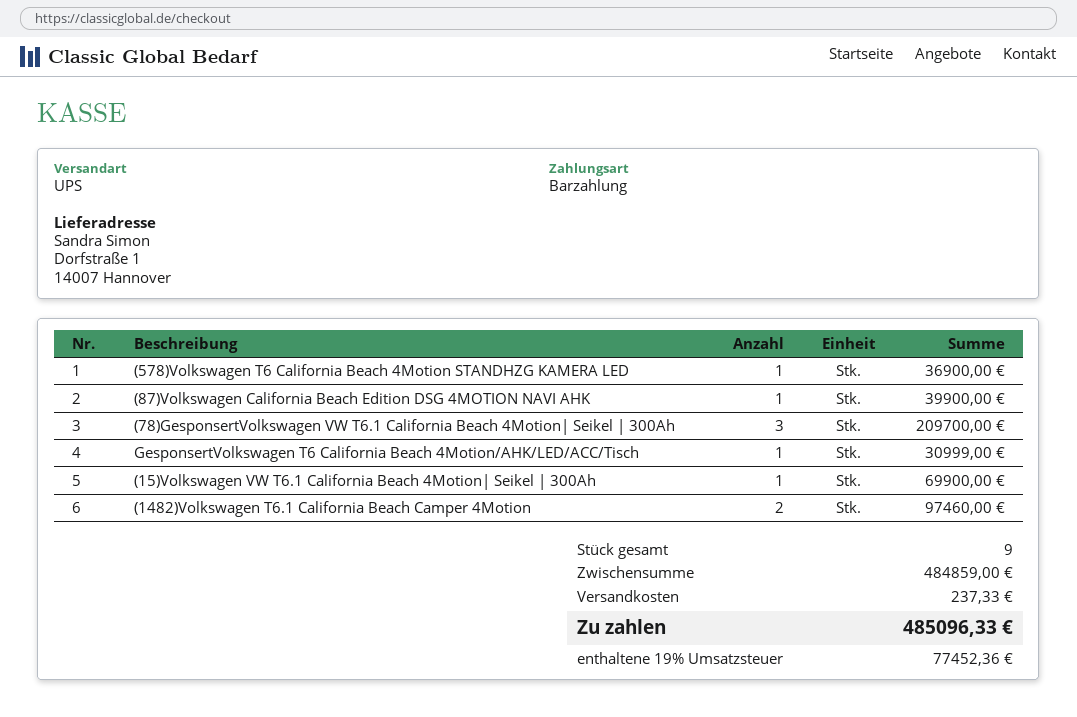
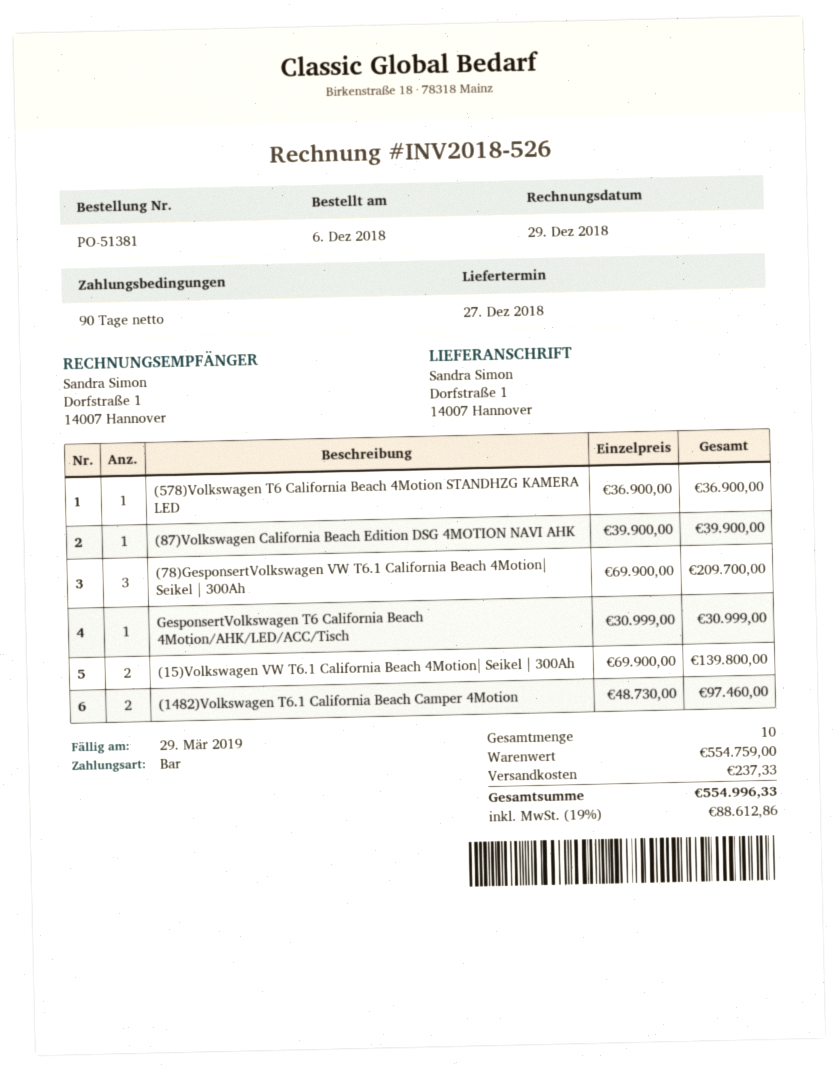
(15)Volkswagen VW T6.1 California Beach 4Motion| Seikel | 300Ah: 1 for 69900.00 -> 2 for 139800.00
total quantity: 9 -> 10
subtotal: 484859.00 -> 554759.00
tax: 19% = 77452.36 -> 19% = 88612.86
total: 485096.33 -> 554996.33

